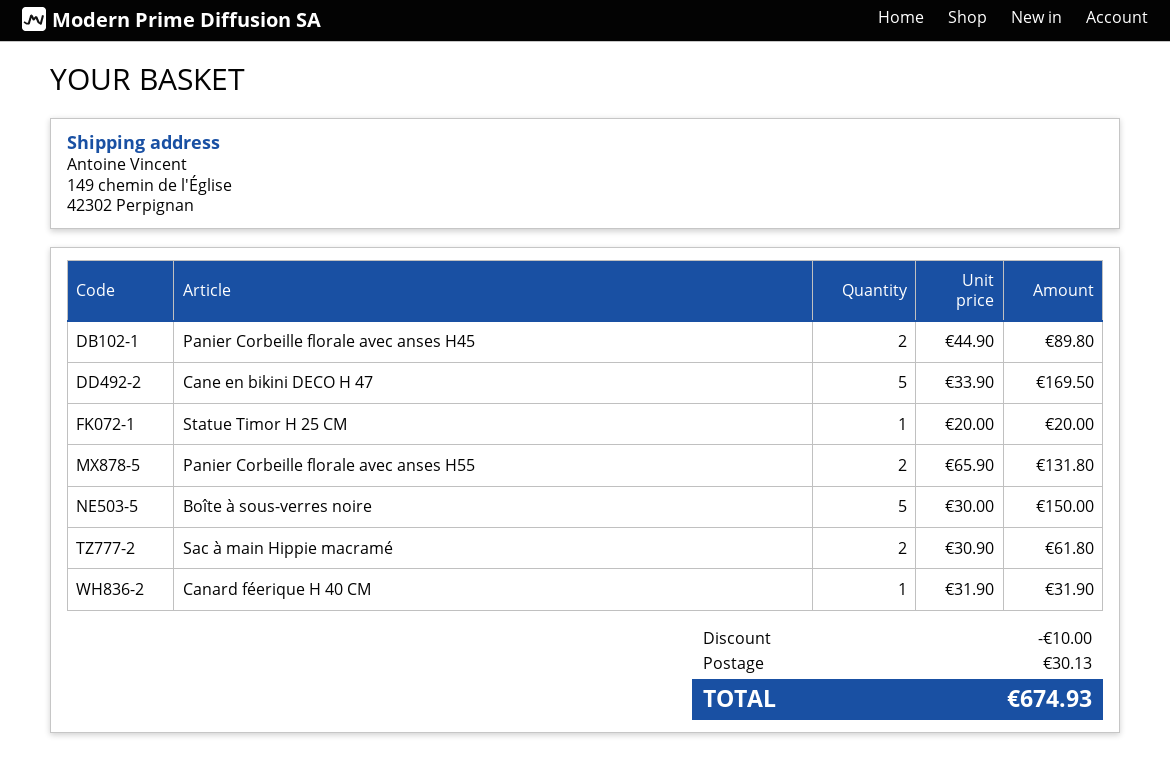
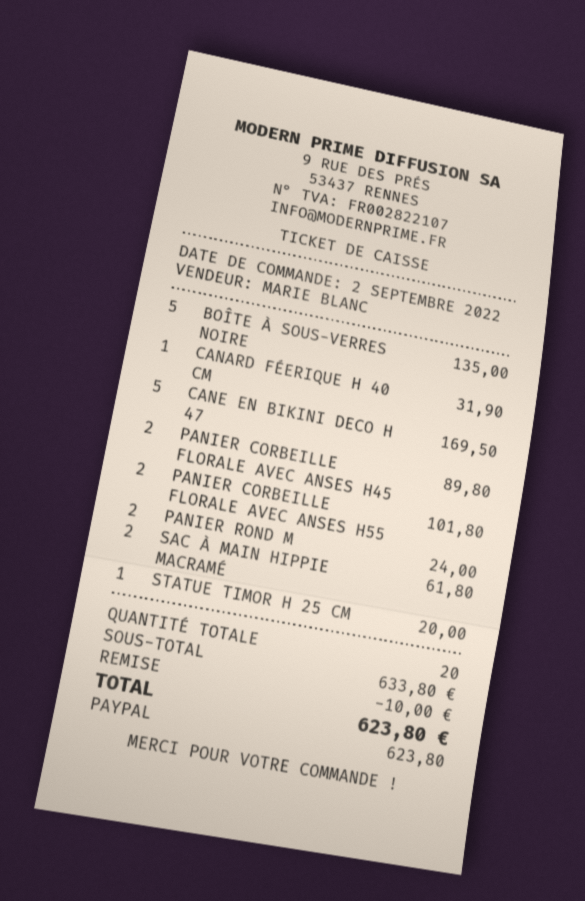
Panier Corbeille florale avec anses H55: 2 for 131.80 -> 2 for 101.80
Boîte à sous-verres noire: 5 for 150.00 -> 5 for 135.00
PANIER ROND M: none -> 2 for 24.00
shipping: 30.13 -> none
total: 674.93 -> 623.80

